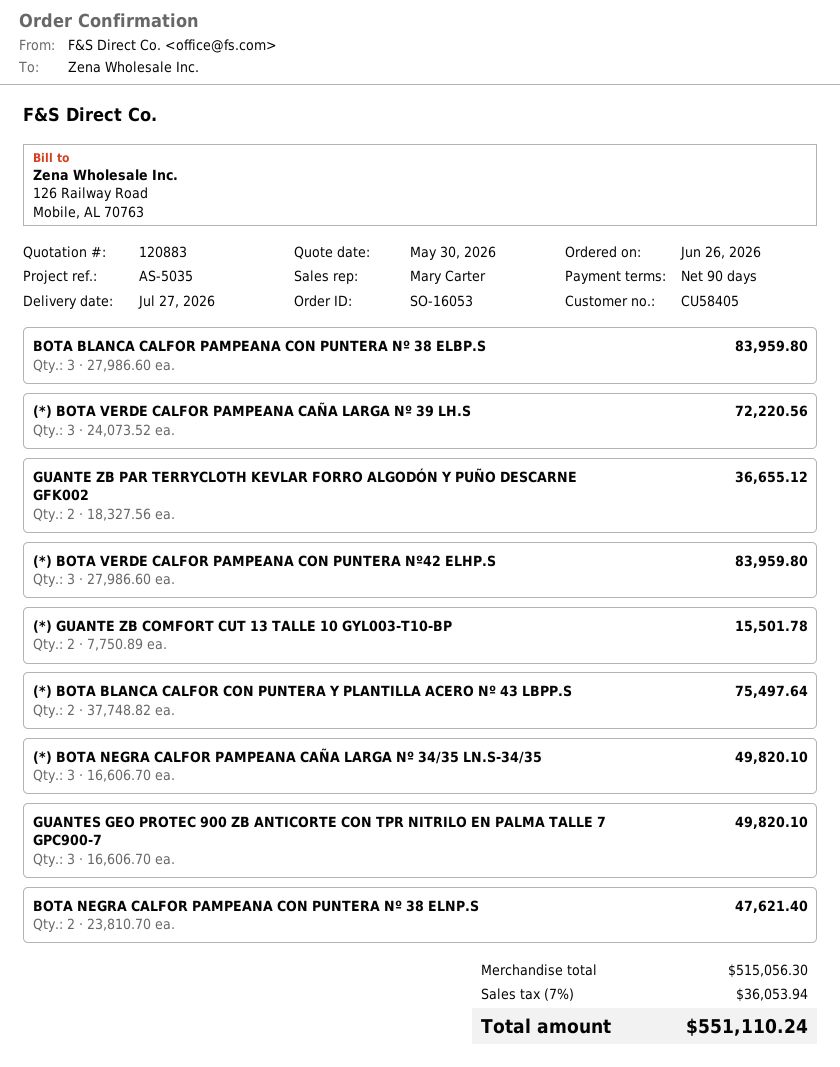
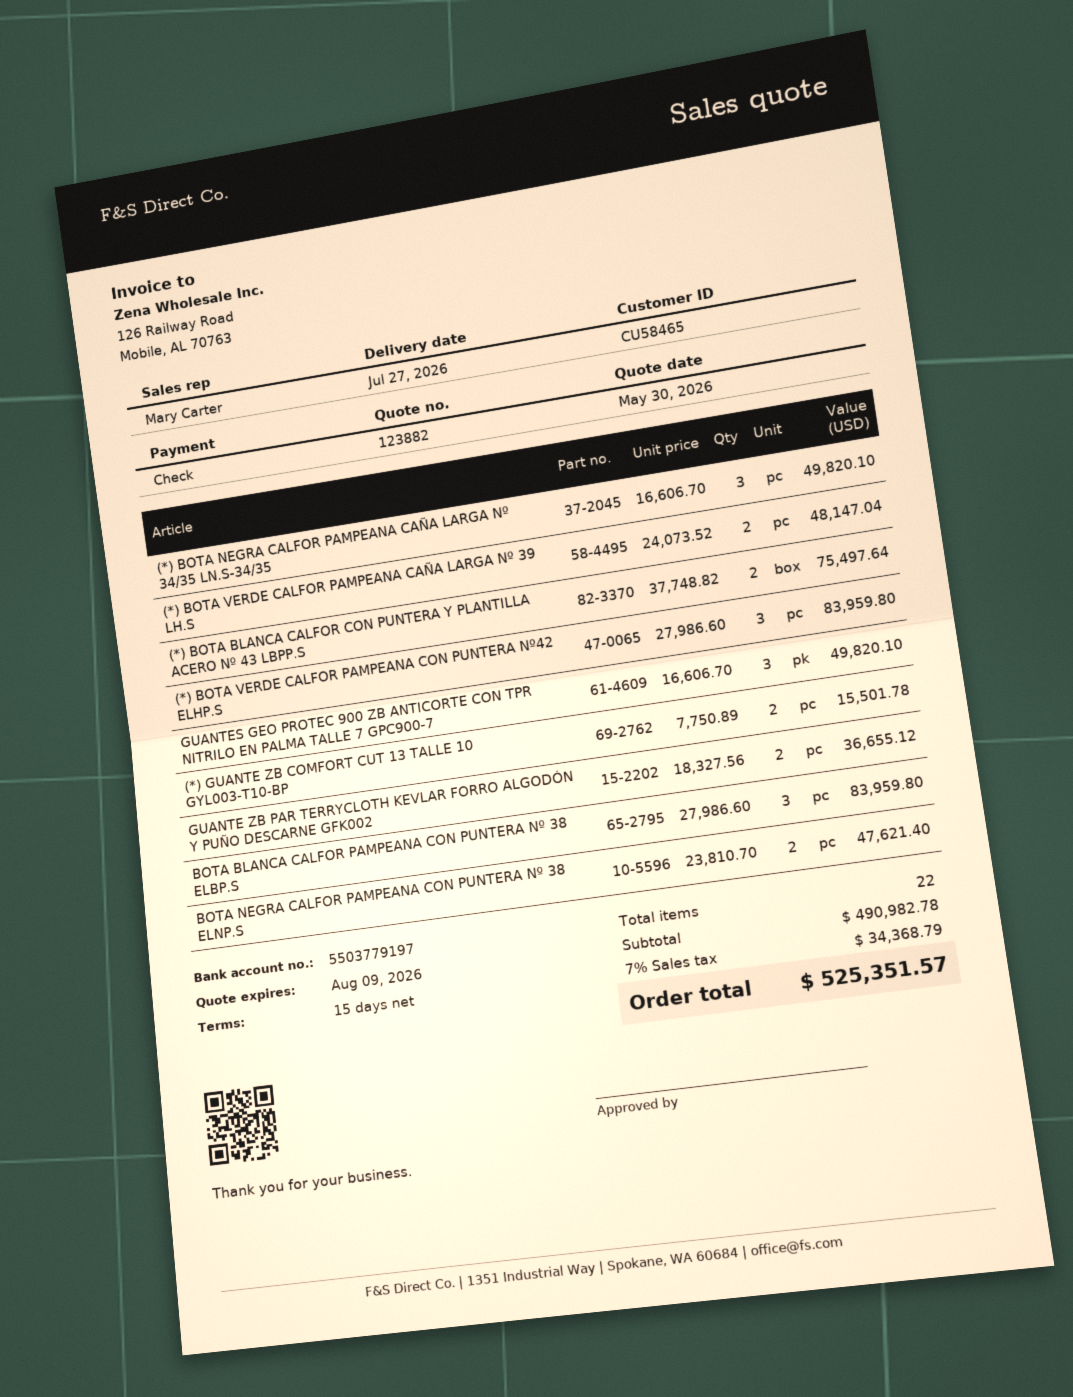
quote number: 120883 -> 123882
payment terms: 90 days -> 15 days
customer number: CU58405 -> CU58465
(*) BOTA VERDE CALFOR PAMPEANA CAÑA LARGA Nº 39 LH.S: 3 x 24073.52 = 72220.56 -> 2 x 24073.52 = 48147.04
subtotal: 515056.30 -> 490982.78
tax: 7% = 36053.94 -> 7% = 34368.79
total: 551110.24 -> 525351.57

